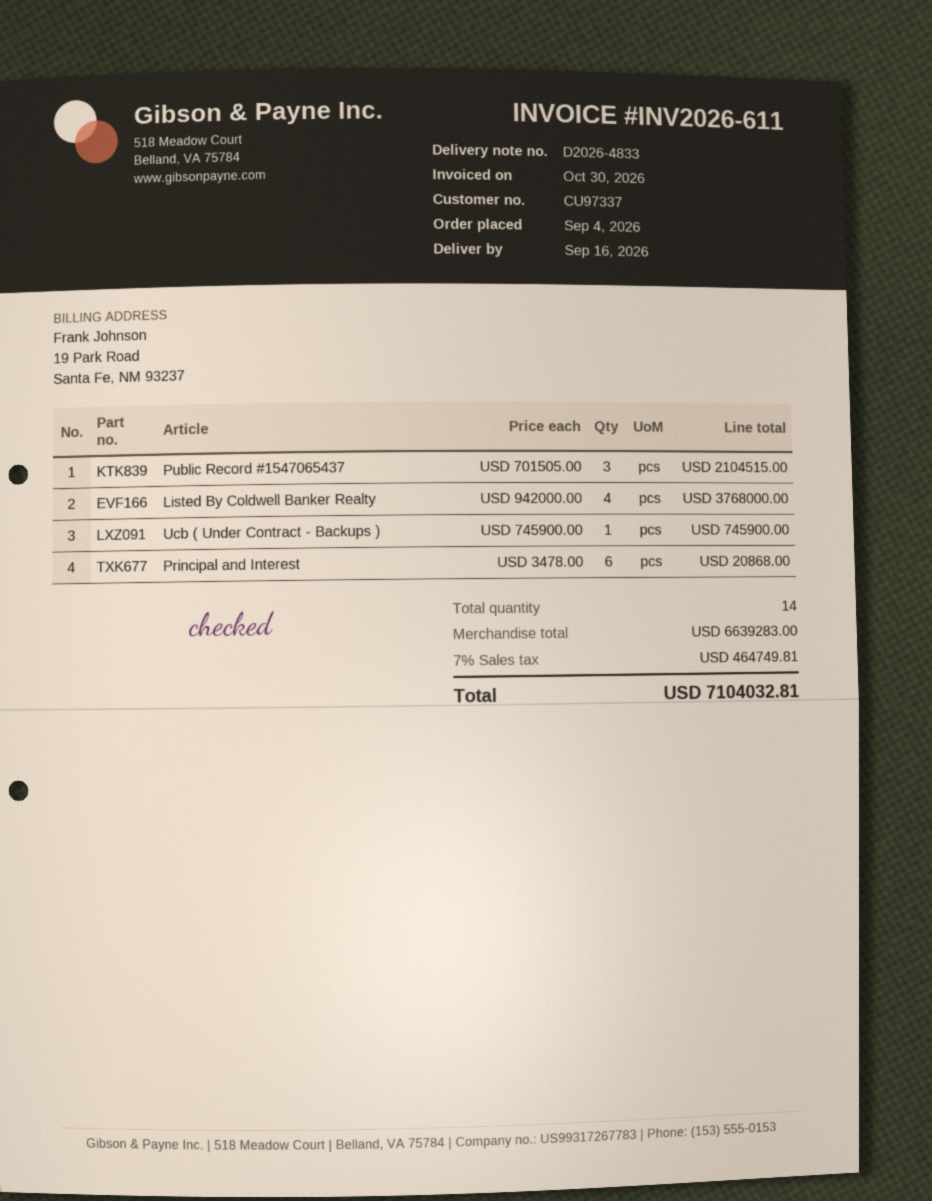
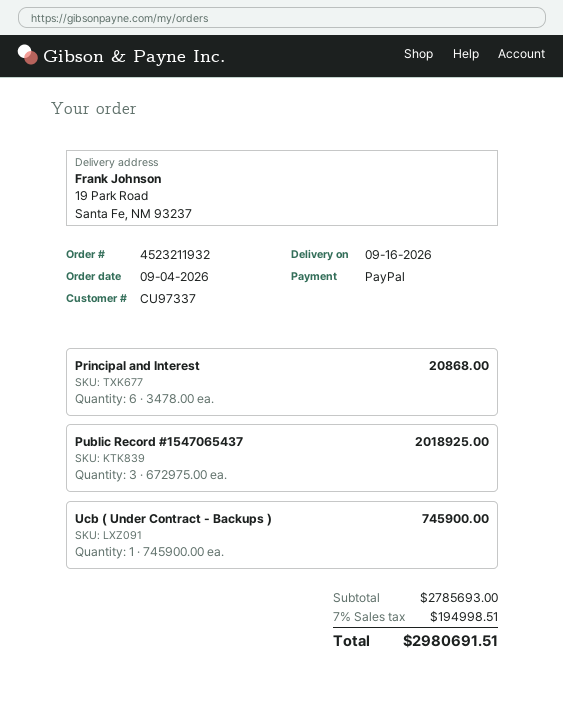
Public Record #1547065437: 3 x 701505.00 = 2104515.00 -> 3 x 672975.00 = 2018925.00
Listed By Coldwell Banker Realty: 4 x 942000.00 = 3768000.00 -> none
subtotal: 6639283.00 -> 2785693.00
tax: 7% = 464749.81 -> 7% = 194998.51
total: 7104032.81 -> 2980691.51

